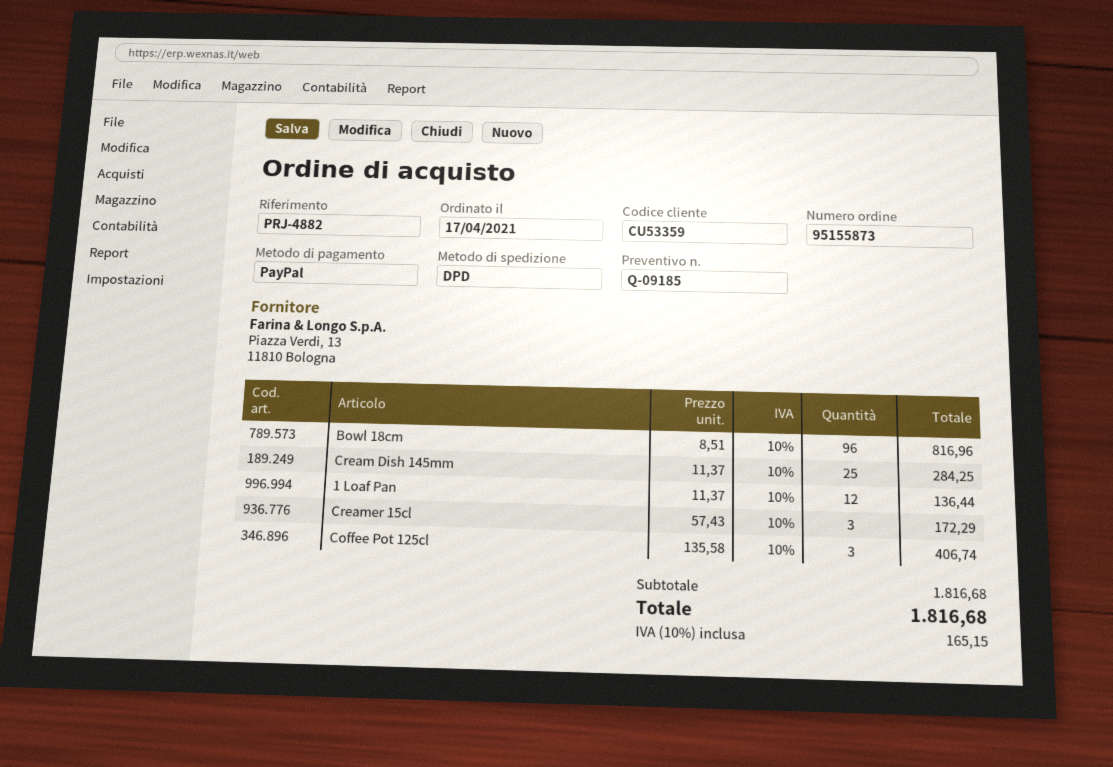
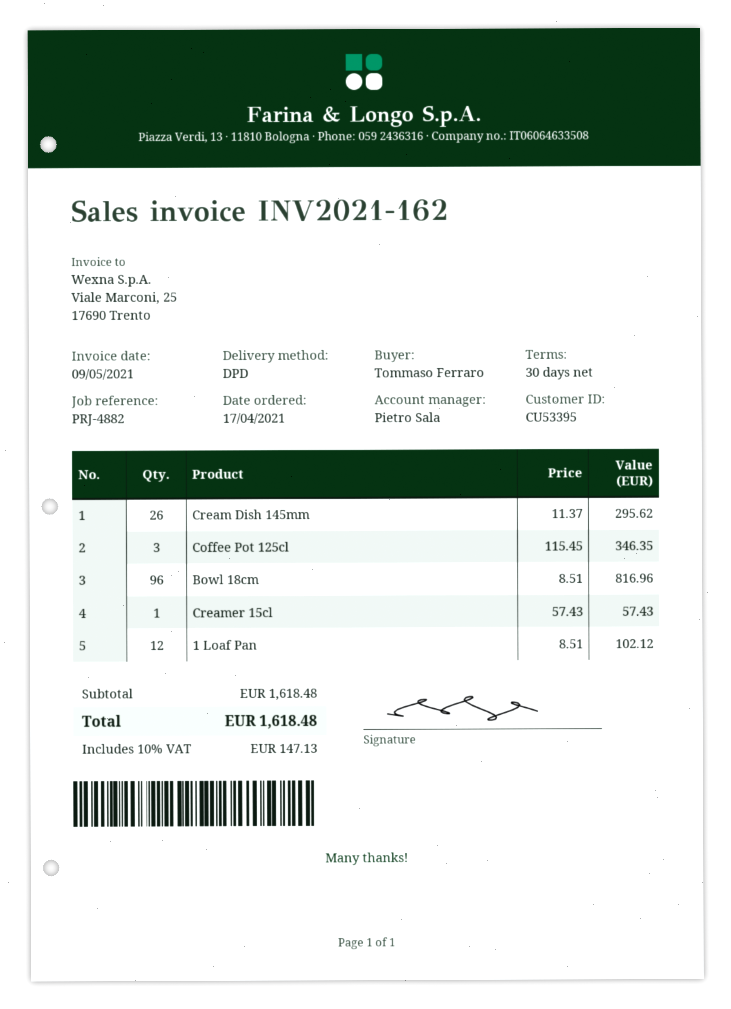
customer number: CU53359 -> CU53395
Cream Dish 145mm: 25 x 11.37 = 284.25 -> 26 x 11.37 = 295.62
1 Loaf Pan: 12 x 11.37 = 136.44 -> 12 x 8.51 = 102.12
Creamer 15cl: 3 x 57.43 = 172.29 -> 1 x 57.43 = 57.43
Coffee Pot 125cl: 3 x 135.58 = 406.74 -> 3 x 115.45 = 346.35
subtotal: 1816.68 -> 1618.48
tax: 10% = 165.15 -> 10% = 147.13
total: 1816.68 -> 1618.48

